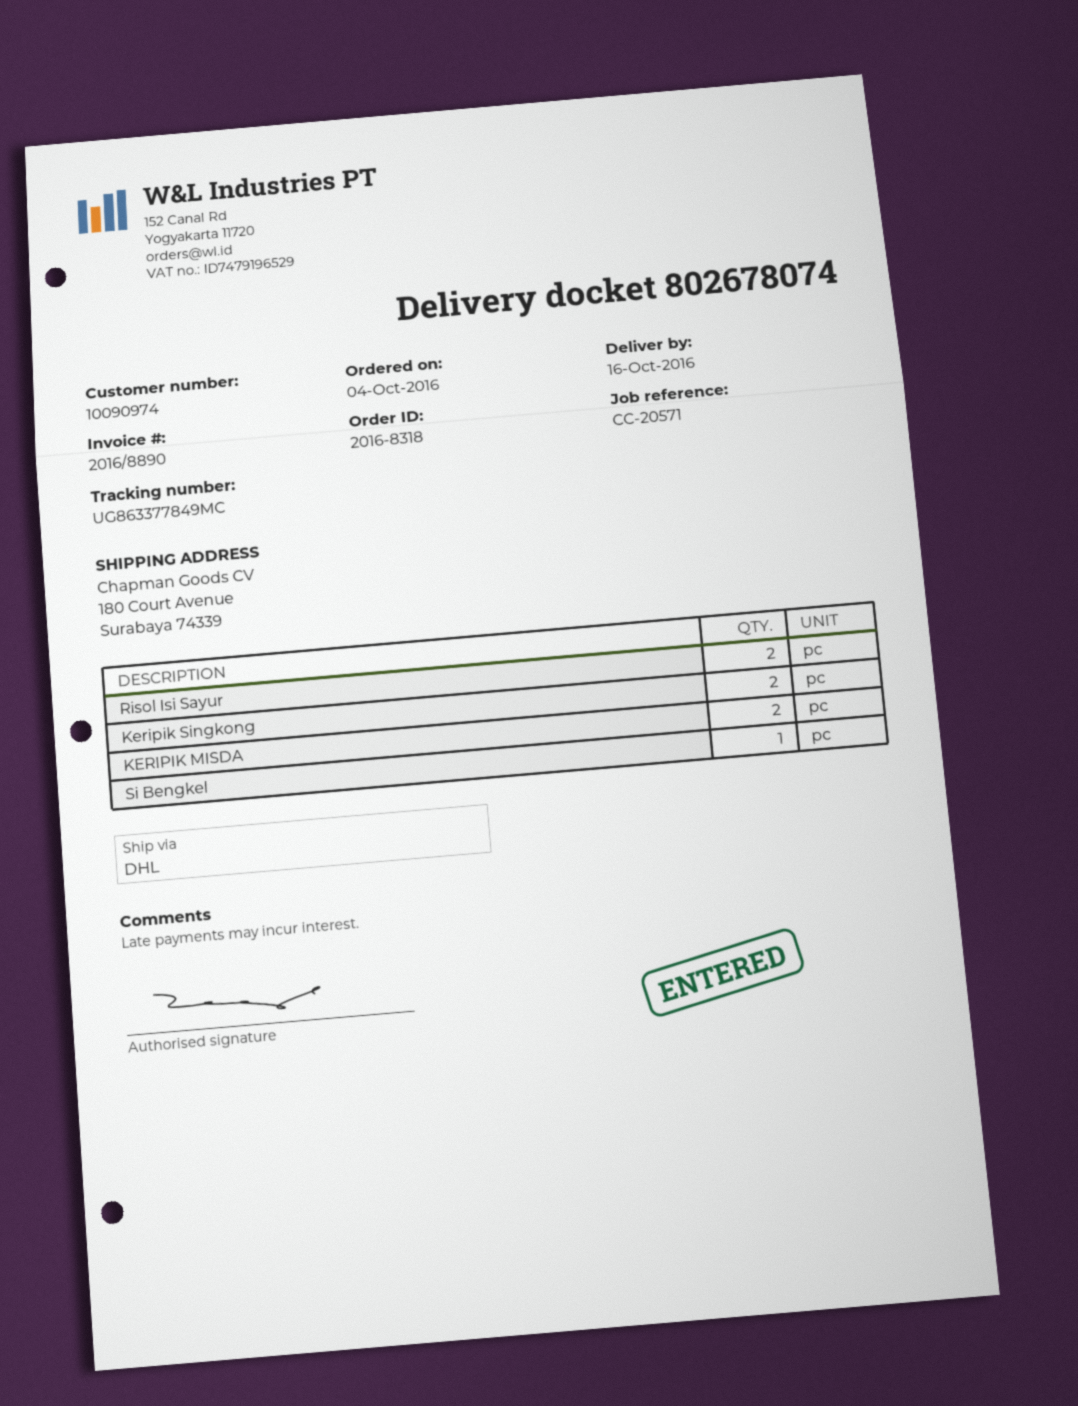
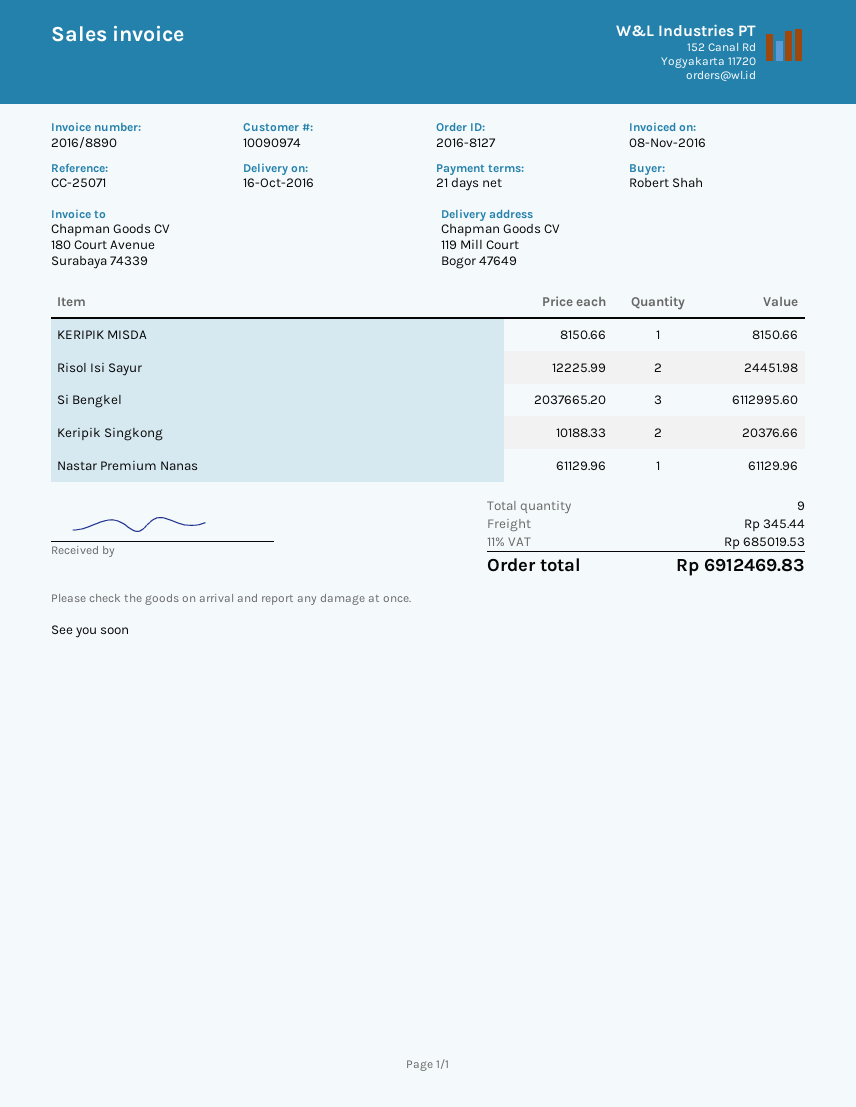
order number: 2016-8318 -> 2016-8127
reference: CC-20571 -> CC-25071
ship to: 180 Court Avenue, Surabaya 74339 -> 119 Mill Court, Bogor 47649
KERIPIK MISDA: 2 -> 1
Si Bengkel: 1 -> 3
Nastar Premium Nanas: none -> 1

